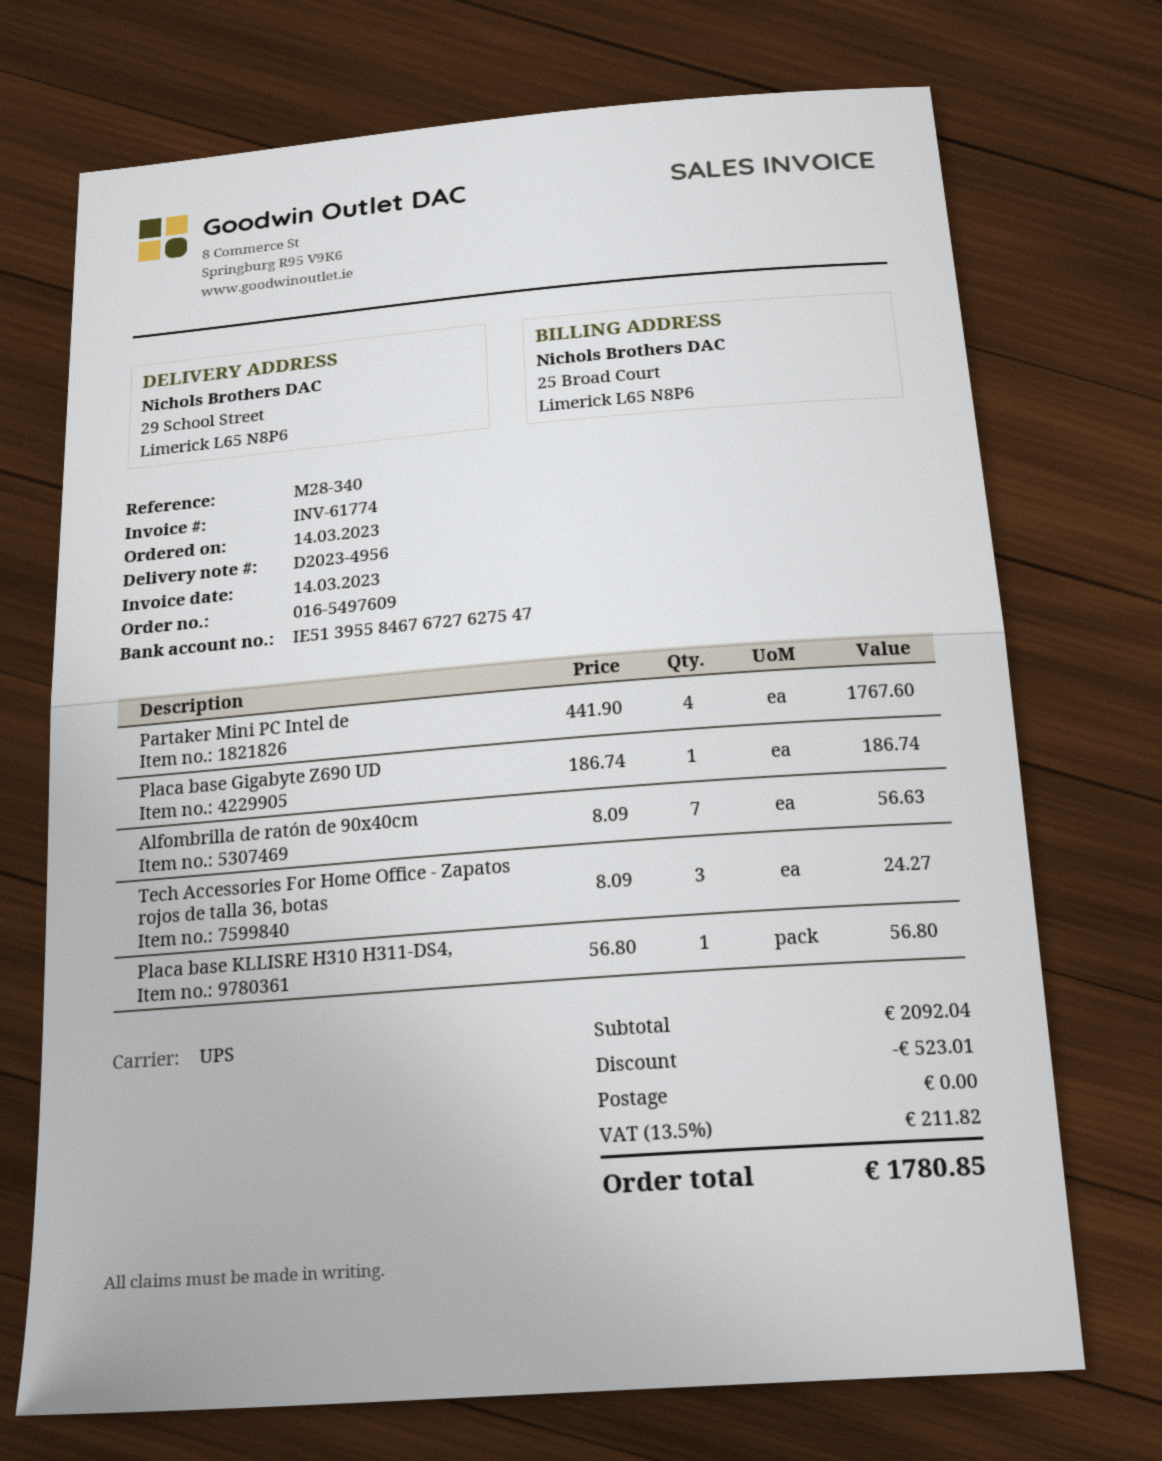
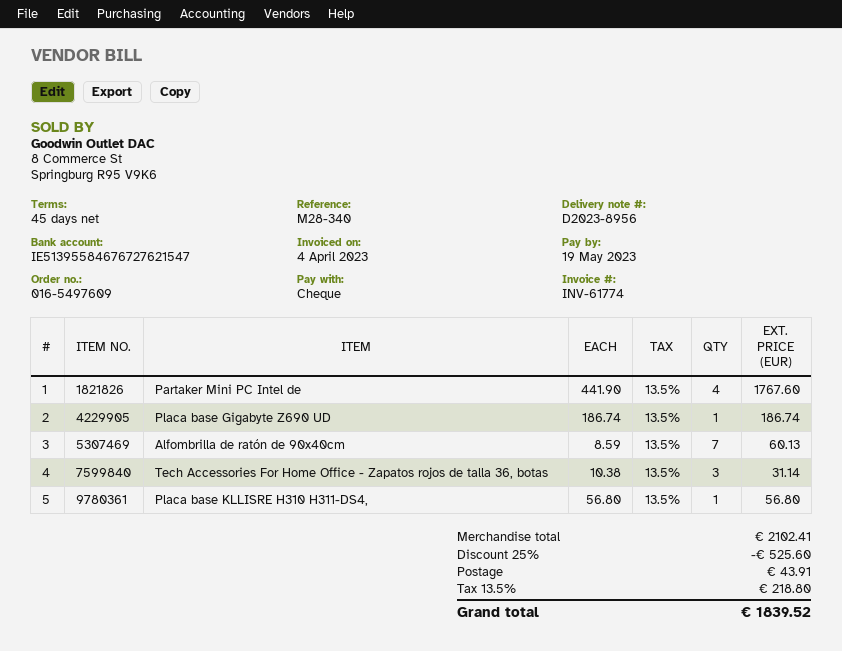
delivery note number: D2023-4956 -> D2023-8956
invoice date: 2023-03-14 -> 2023-04-04
bank account: IE51395584676727627547 -> IE51395584676727621547
Alfombrilla de ratón de 90x40cm: 7 x 8.09 = 56.63 -> 7 x 8.59 = 60.13
Tech Accessories For Home Office - Zapatos rojos de talla 36, botas: 3 x 8.09 = 24.27 -> 3 x 10.38 = 31.14
subtotal: 2092.04 -> 2102.41
discount: 523.01 -> 525.60
shipping: 0.00 -> 43.91
tax: 13.5% = 211.82 -> 13.5% = 218.80
total: 1780.85 -> 1839.52

